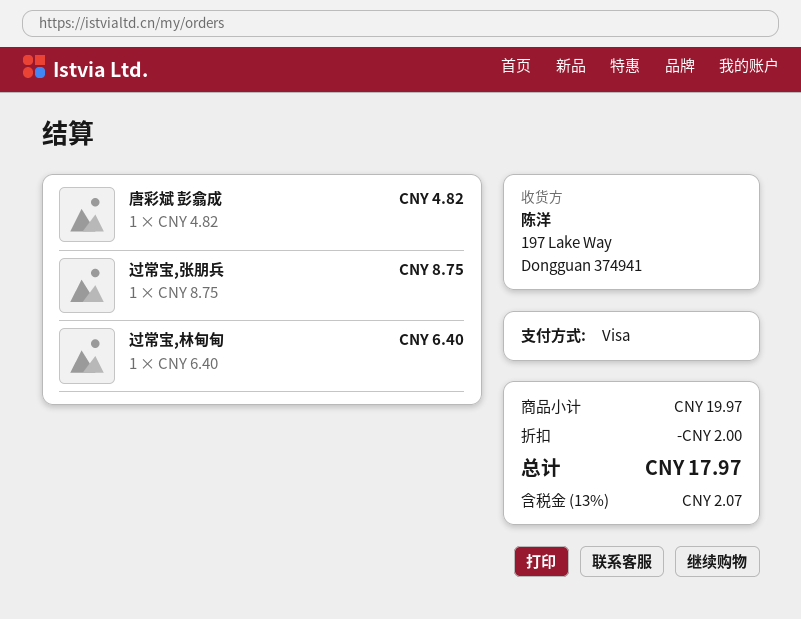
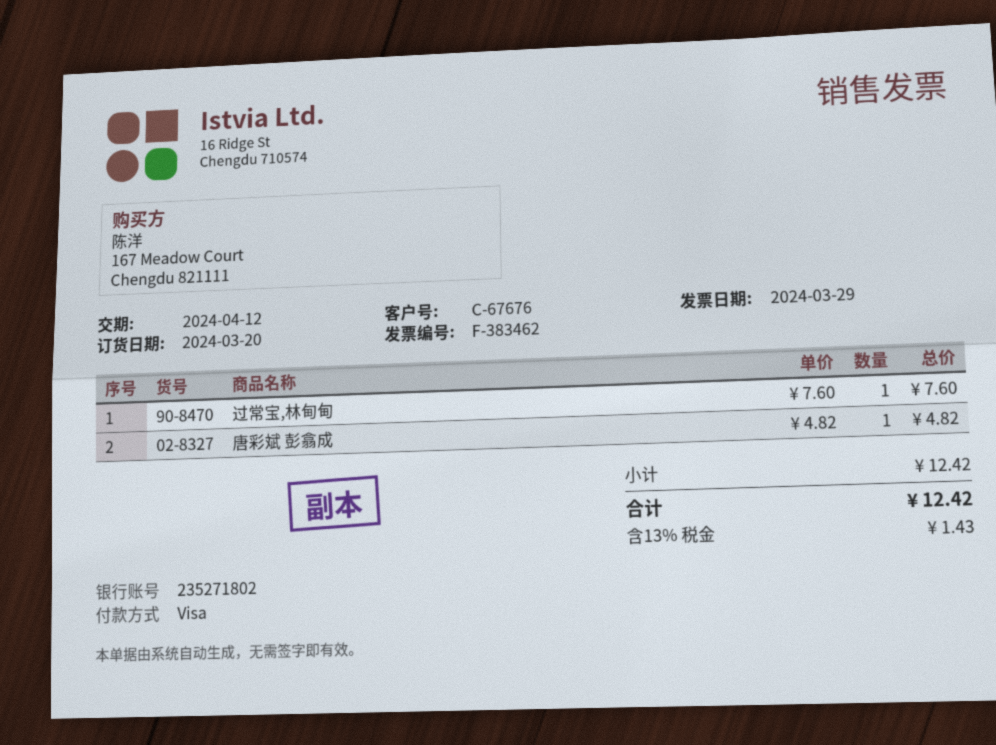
过常宝,张朋兵: 1 x 8.75 = 8.75 -> none
过常宝,林甸甸: 1 x 6.40 = 6.40 -> 1 x 7.60 = 7.60
subtotal: 19.97 -> 12.42
discount: 2.00 -> none
tax: 13% = 2.07 -> 13% = 1.43
total: 17.97 -> 12.42

